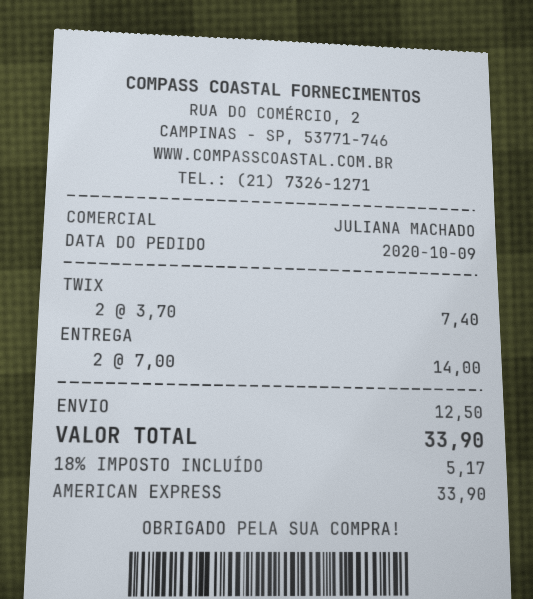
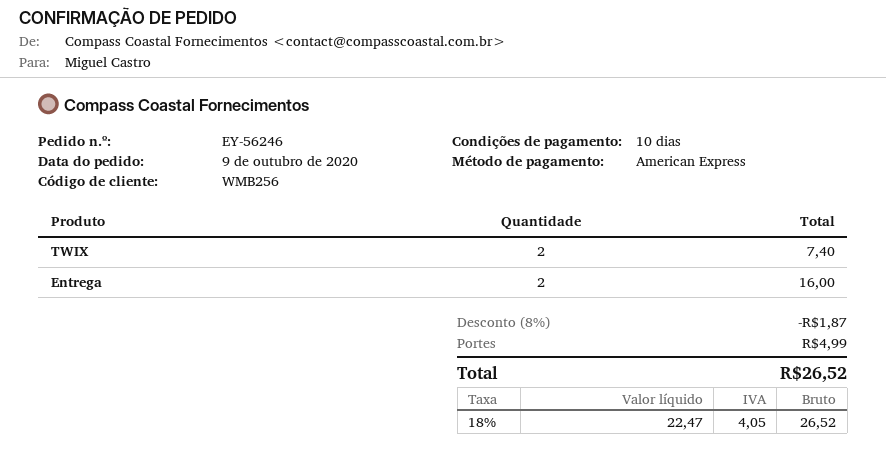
ENTREGA: 2 for 14.00 -> 2 for 16.00
discount: none -> 8% = 1.87
shipping: 12.50 -> 4.99
tax: 18% = 5.17 -> 18% = 4.05
total: 33.90 -> 26.52

